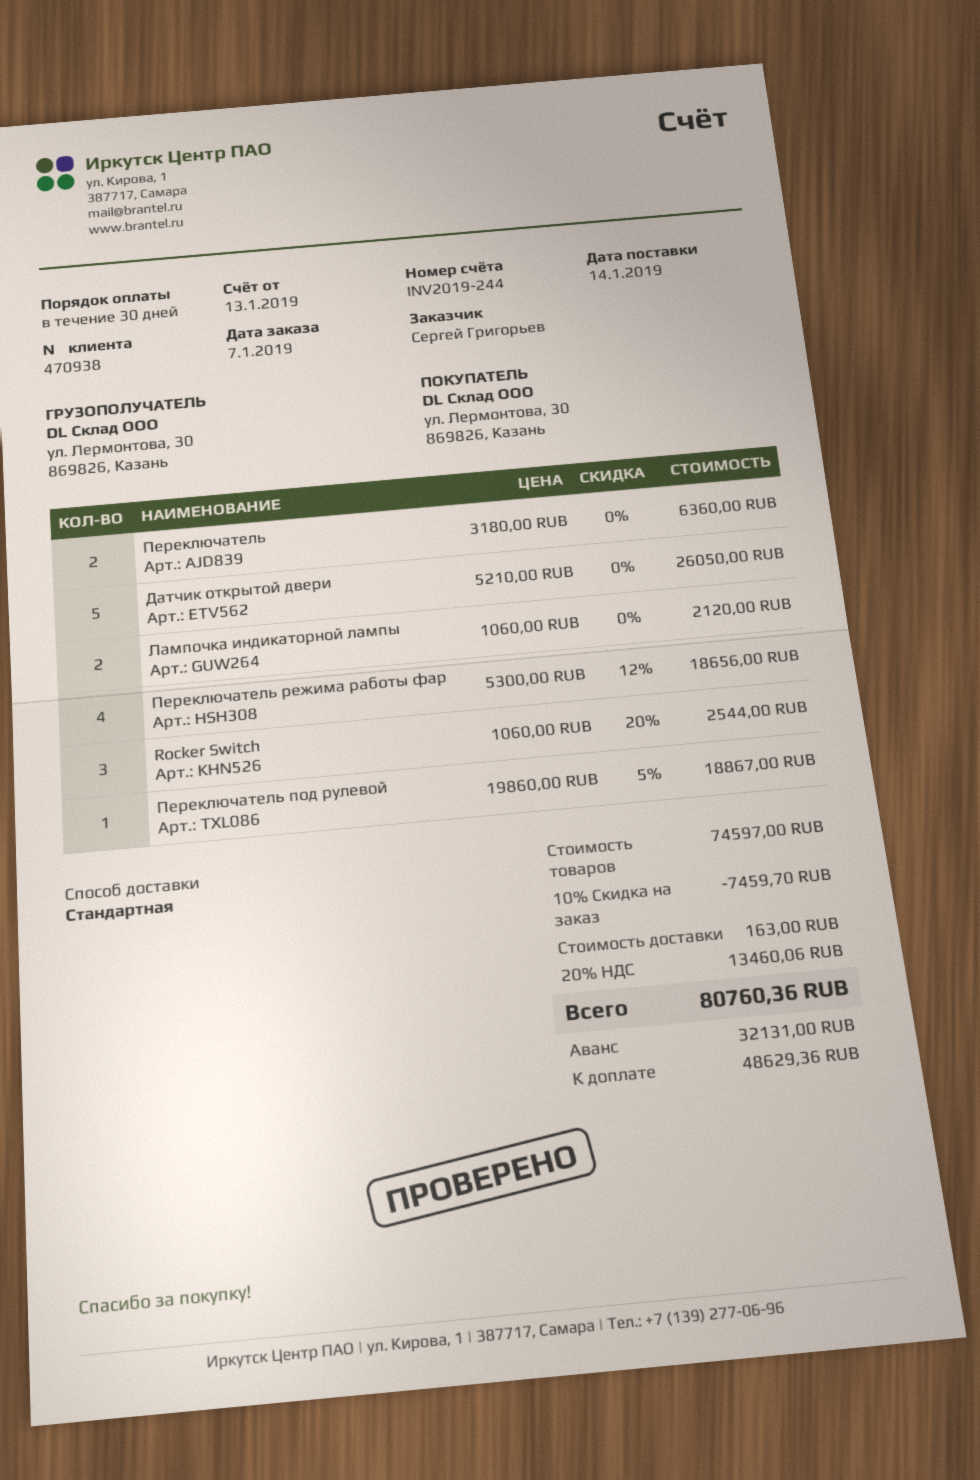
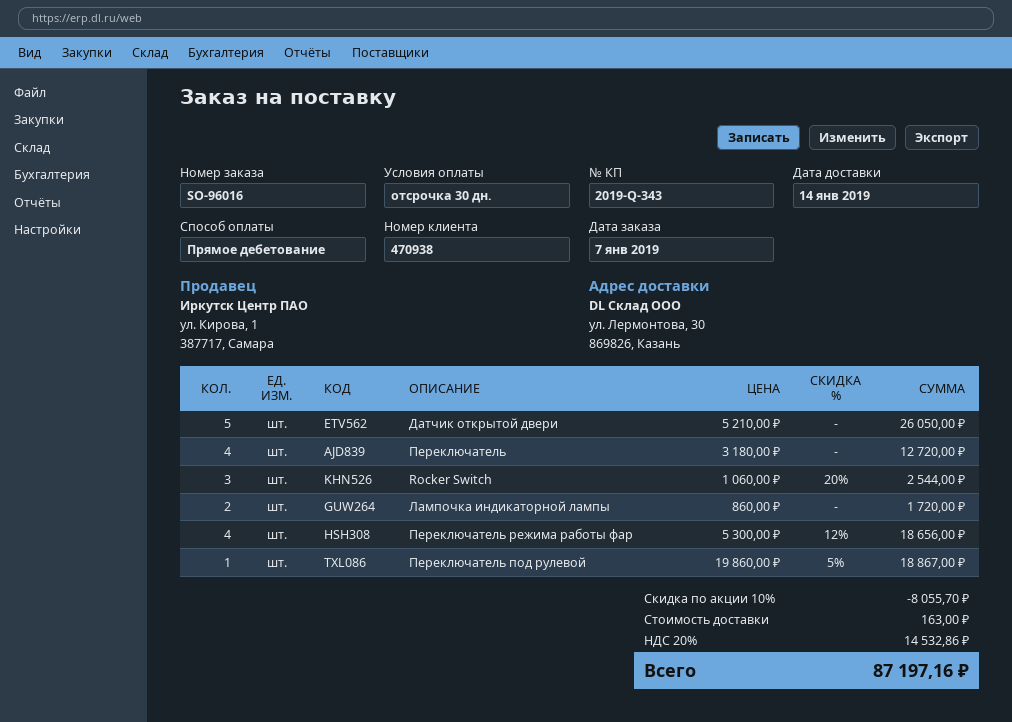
Переключатель: 2 x 3180.00 = 6360.00 -> 4 x 3180.00 = 12720.00
Лампочка индикаторной лампы: 2 x 1060.00 = 2120.00 -> 2 x 860.00 = 1720.00
discount: 10% = 7459.70 -> 10% = 8055.70
tax: 20% = 13460.06 -> 20% = 14532.86
total: 80760.36 -> 87197.16

